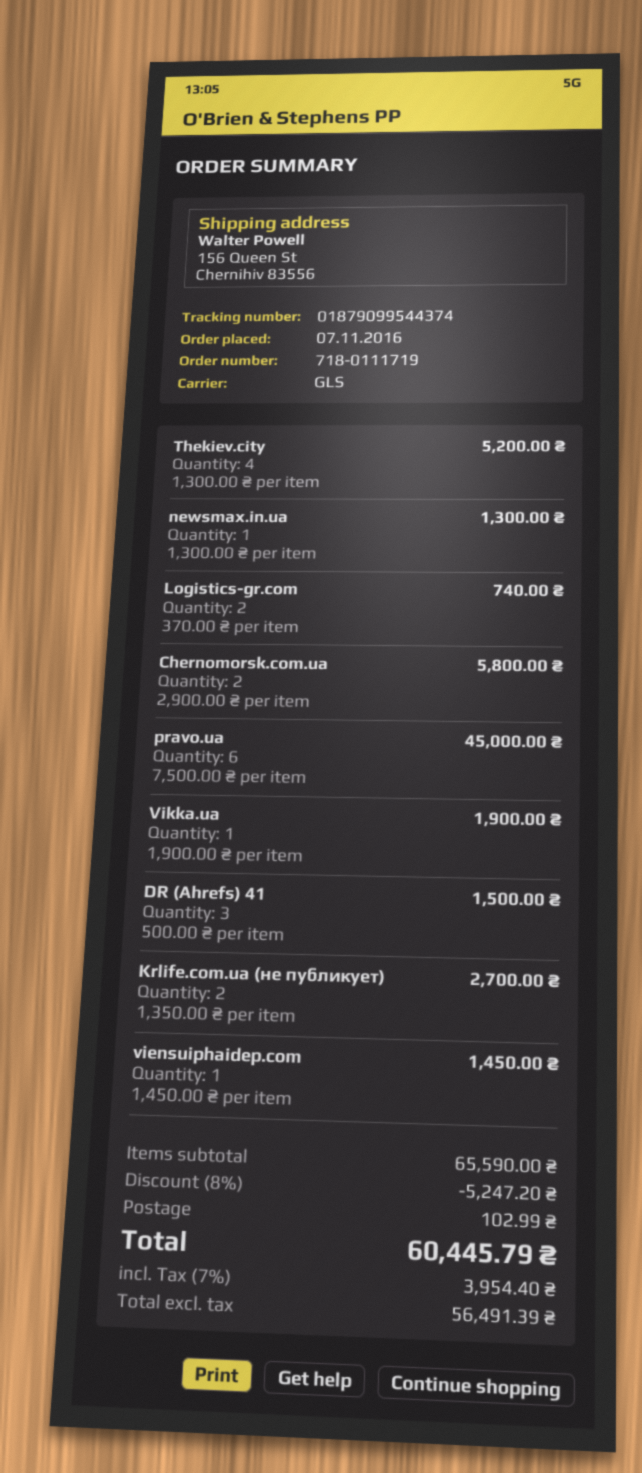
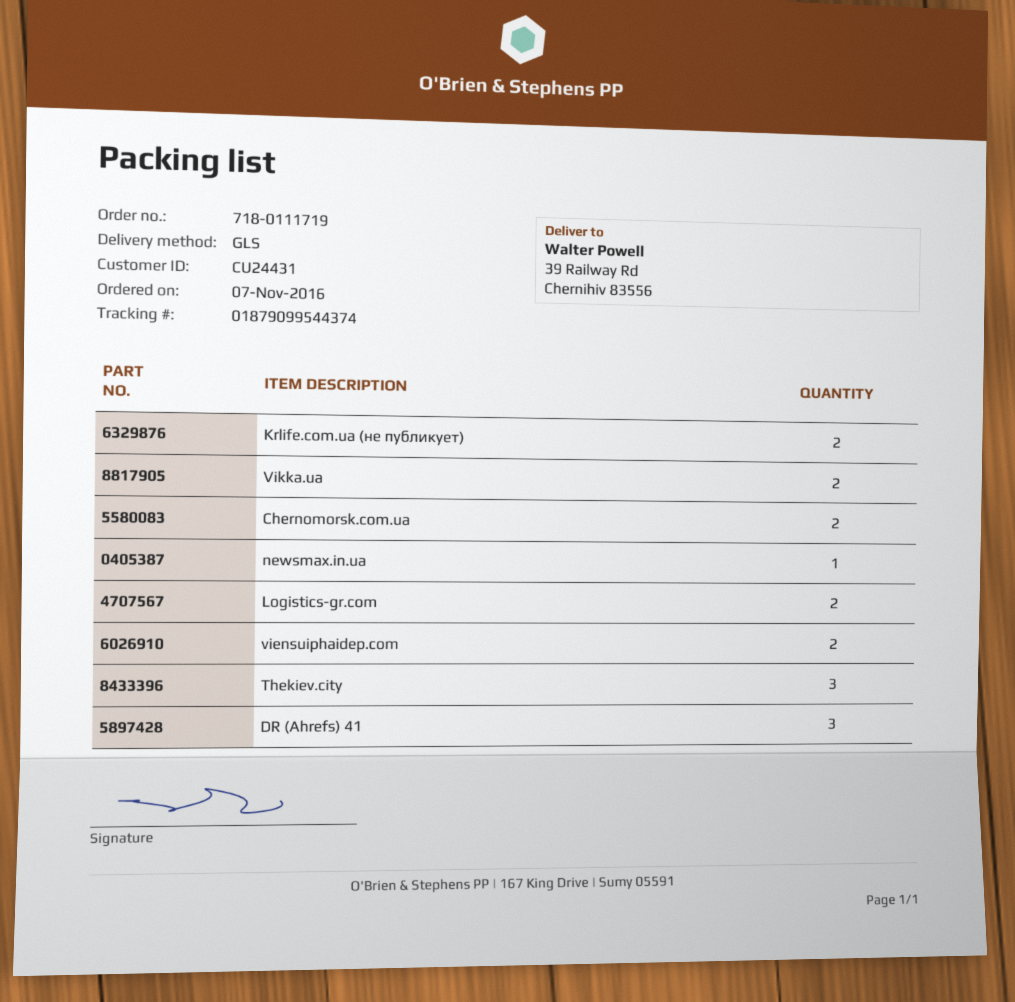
ship to: 156 Queen St, Chernihiv 83556 -> 39 Railway Rd, Chernihiv 83556
Thekiev.city: 4 -> 3
pravo.ua: 6 -> none
Vikka.ua: 1 -> 2
viensuiphaidep.com: 1 -> 2

